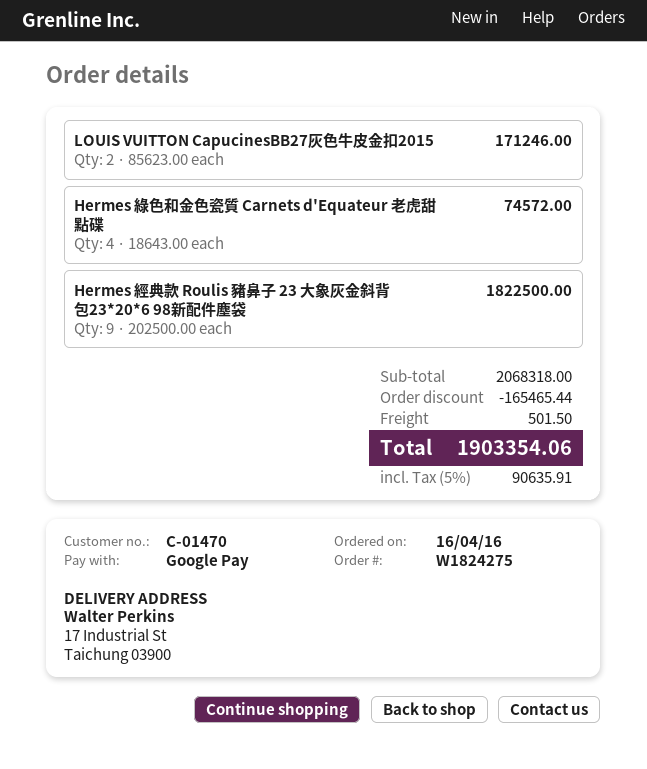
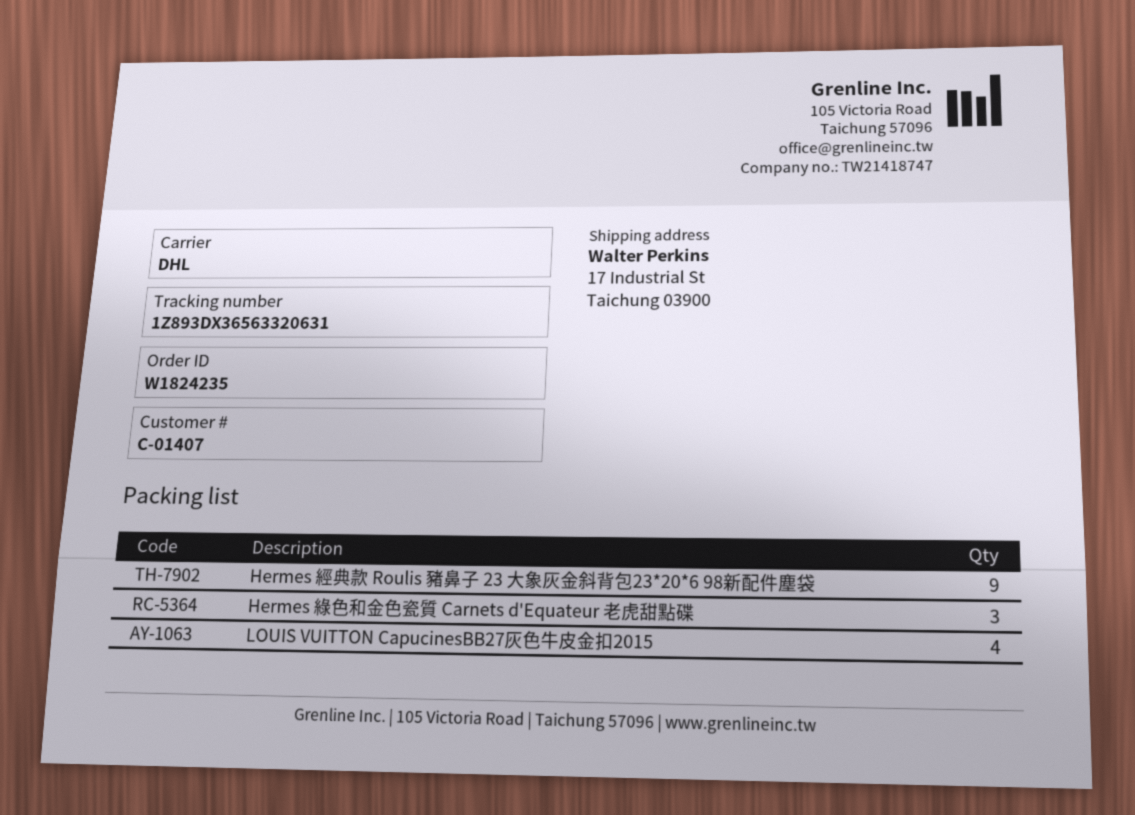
order number: W1824275 -> W1824235
customer number: C-01470 -> C-01407
LOUIS VUITTON CapucinesBB27灰色牛皮金扣2015: 2 -> 4
Hermes 綠色和金色瓷質 Carnets d'Equateur 老虎甜點碟: 4 -> 3

